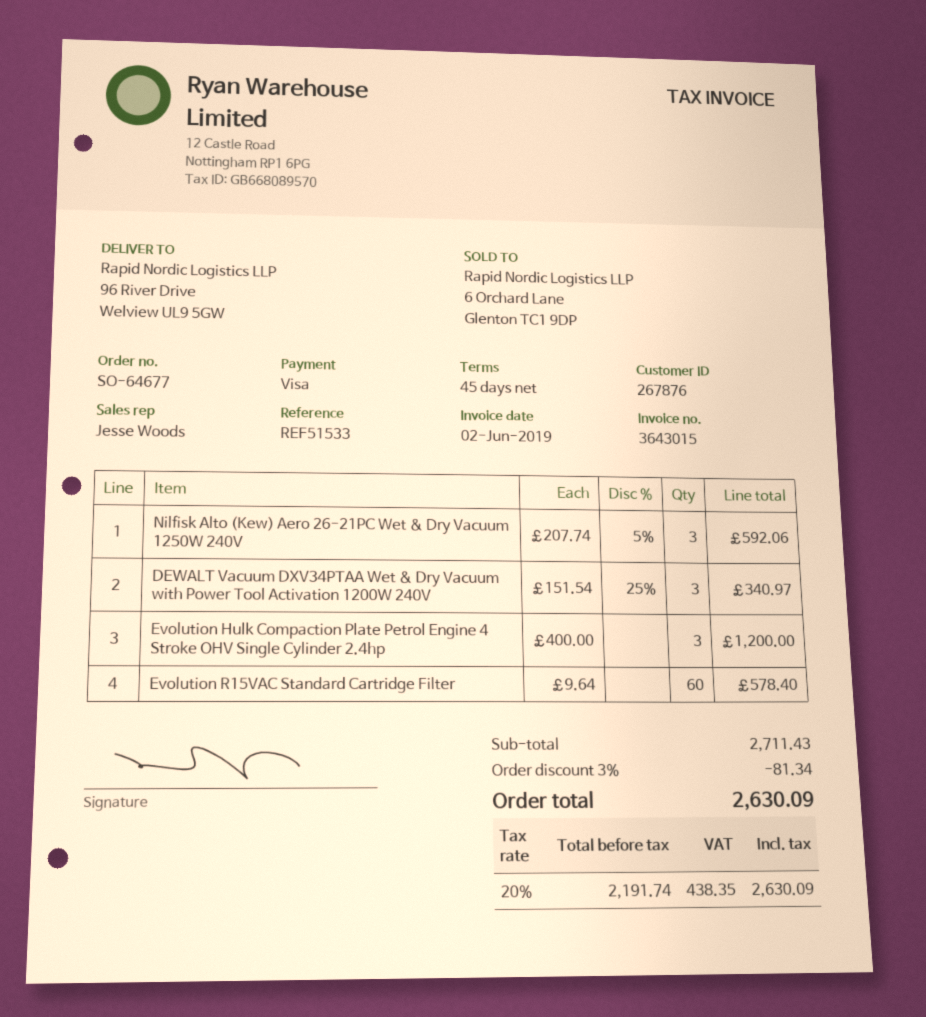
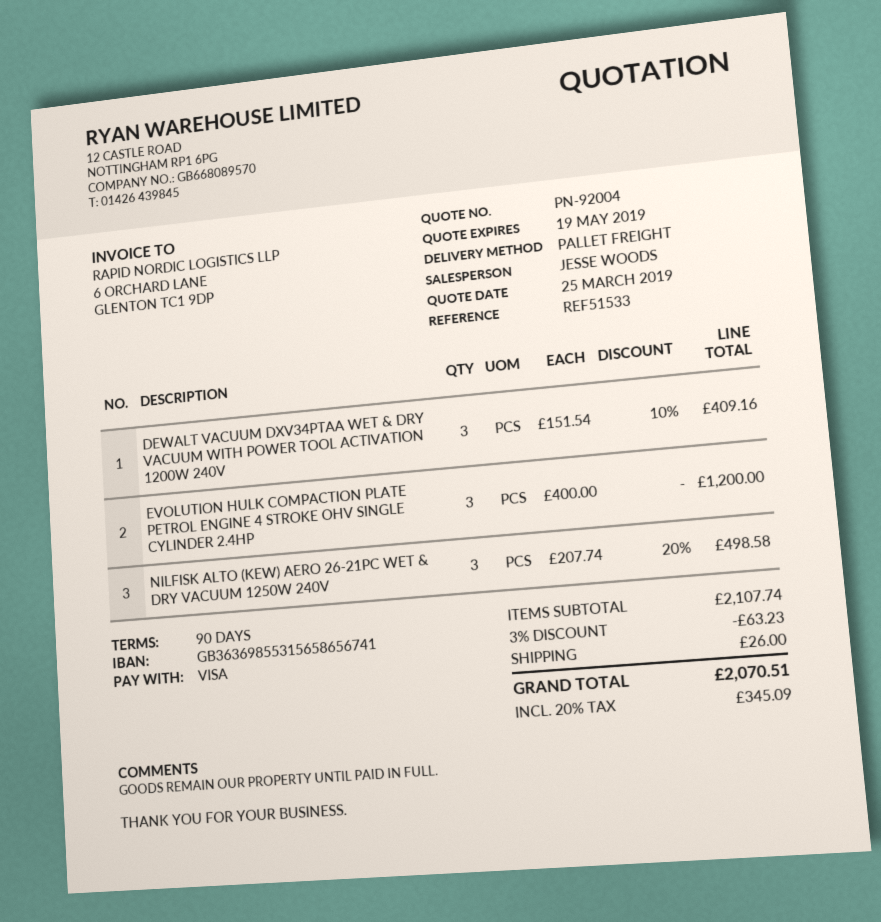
payment terms: 45 days -> 90 days
Nilfisk Alto (Kew) Aero 26-21PC Wet & Dry Vacuum 1250W 240V: 3 x 207.74 - 5% = 592.06 -> 3 x 207.74 - 20% = 498.58
DEWALT Vacuum DXV34PTAA Wet & Dry Vacuum with Power Tool Activation 1200W 240V: 3 x 151.54 - 25% = 340.97 -> 3 x 151.54 - 10% = 409.16
Evolution R15VAC Standard Cartridge Filter: 60 x 9.64 = 578.40 -> none
subtotal: 2711.43 -> 2107.74
discount: 3% = 81.34 -> 3% = 63.23
shipping: none -> 26.00
tax: 20% = 438.35 -> 20% = 345.09
total: 2630.09 -> 2070.51

